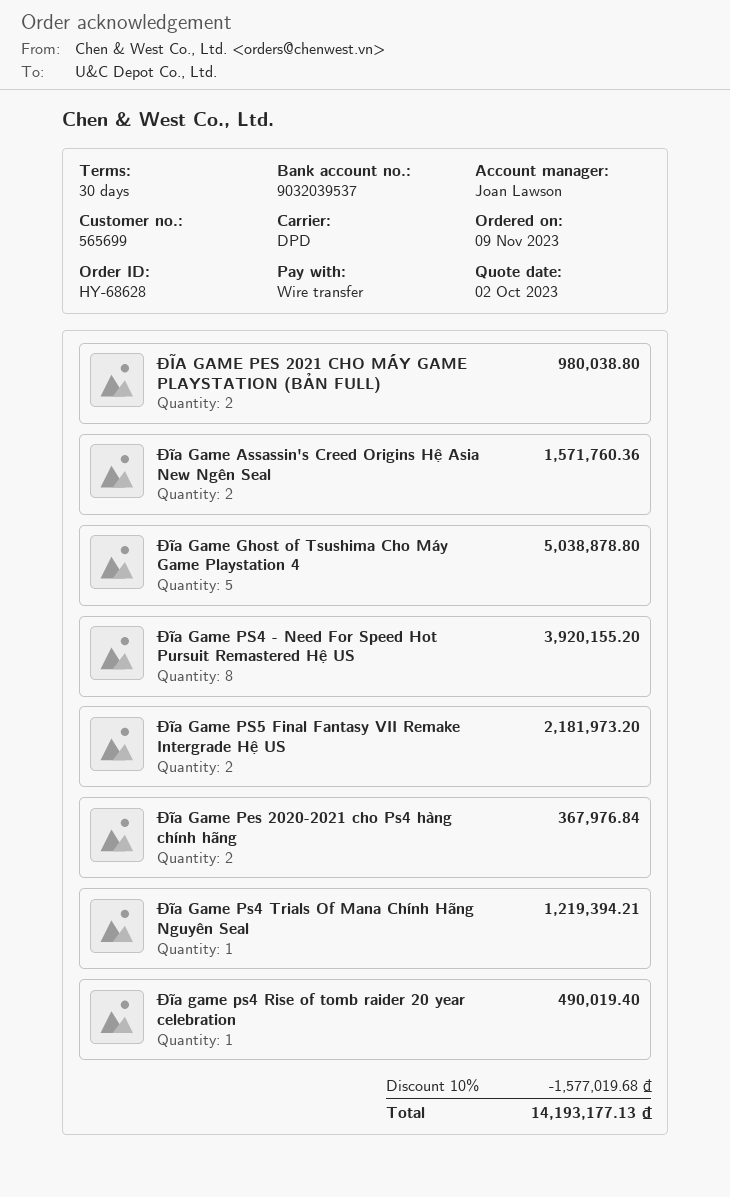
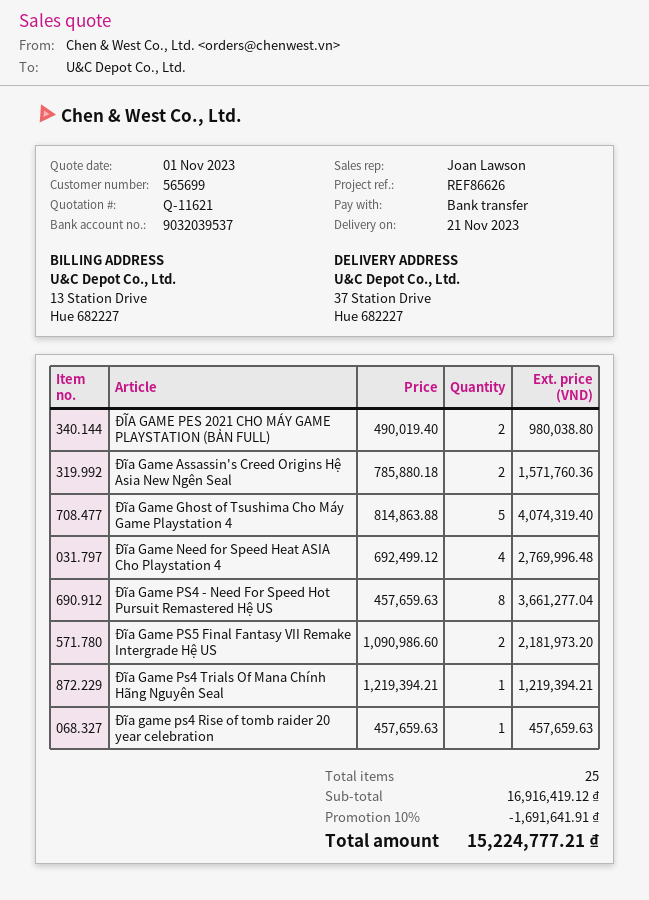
quote date: 2023-10-02 -> 2023-11-01
Đĩa Game Ghost of Tsushima Cho Máy Game Playstation 4: 5 for 5038878.80 -> 5 for 4074319.40
Đĩa Game PS4 - Need For Speed Hot Pursuit Remastered Hệ US: 8 for 3920155.20 -> 8 for 3661277.04
Đĩa Game Pes 2020-2021 cho Ps4 hàng chính hãng: 2 for 367976.84 -> none
Đĩa game ps4 Rise of tomb raider 20 year celebration: 1 for 490019.40 -> 1 for 457659.63
Đĩa Game Need for Speed Heat ASIA Cho Playstation 4: none -> 4 for 2769996.48
discount: 10% = 1577019.68 -> 10% = 1691641.91
total: 14193177.13 -> 15224777.21

